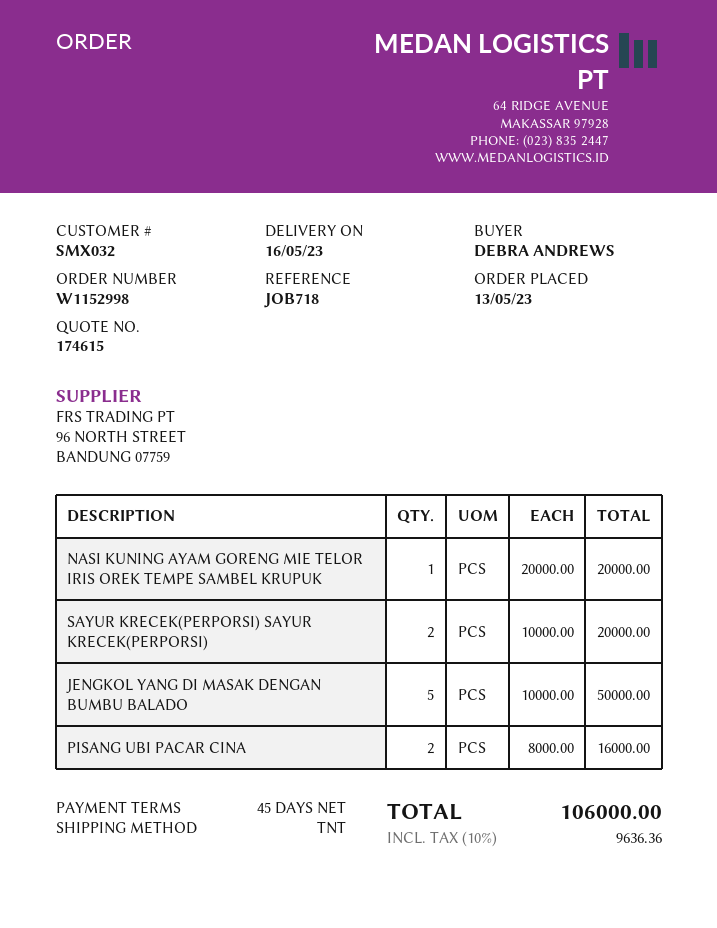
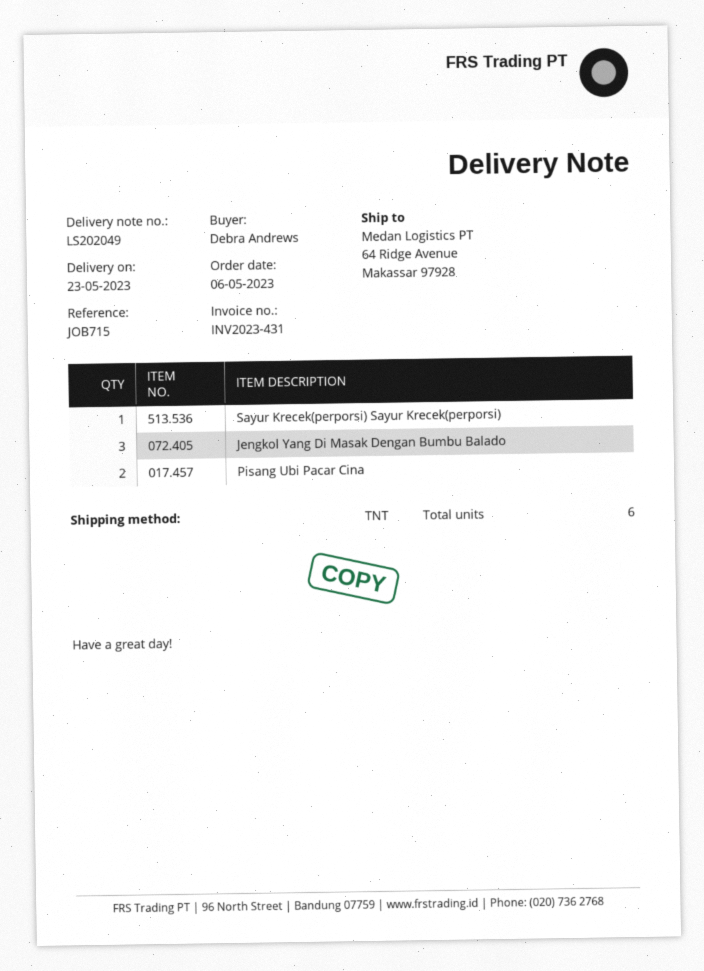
order date: 2023-05-13 -> 2023-05-06
delivery date: 2023-05-16 -> 2023-05-23
reference: JOB718 -> JOB715
NASI KUNING AYAM GORENG MIE TELOR IRIS OREK TEMPE SAMBEL KRUPUK: 1 -> none
SAYUR KRECEK(PERPORSI) SAYUR KRECEK(PERPORSI): 2 -> 1
JENGKOL YANG DI MASAK DENGAN BUMBU BALADO: 5 -> 3

